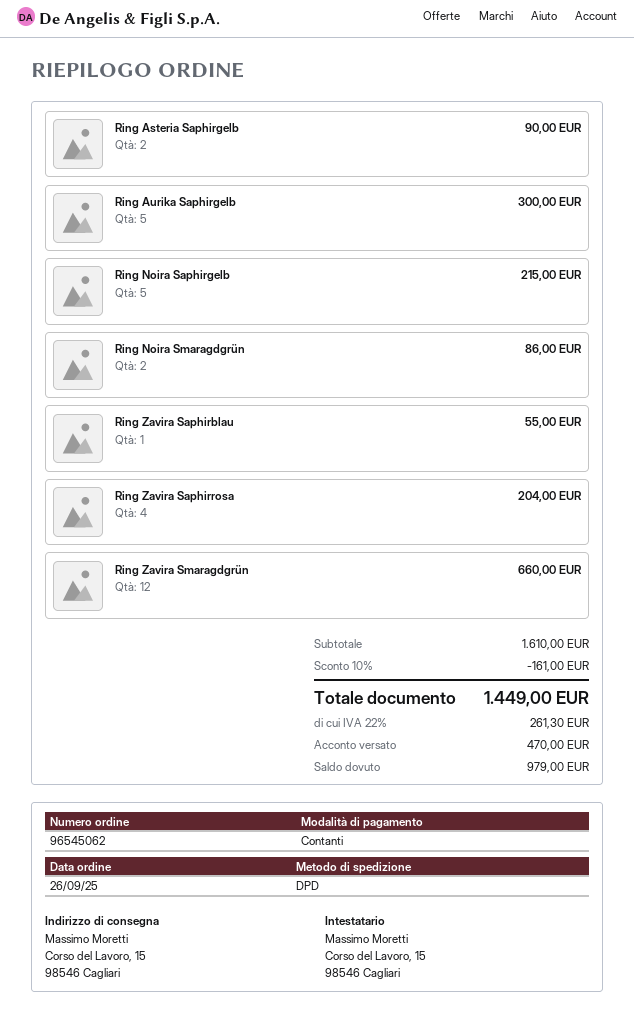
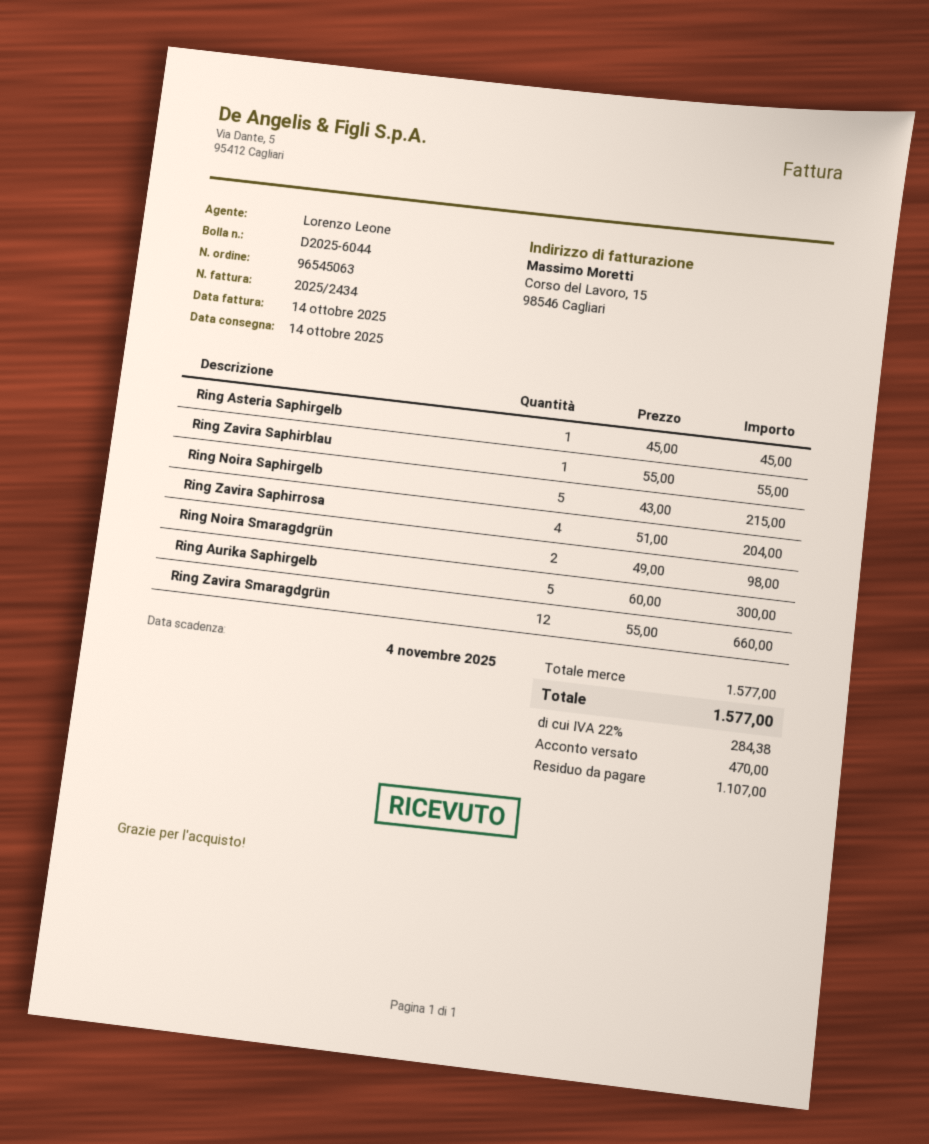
order number: 96545062 -> 96545063
Ring Asteria Saphirgelb: 2 for 90.00 -> 1 for 45.00
Ring Noira Smaragdgrün: 2 for 86.00 -> 2 for 98.00
subtotal: 1610.00 -> 1577.00
discount: 10% = 161.00 -> none
tax: 22% = 261.30 -> 22% = 284.38
total: 1449.00 -> 1577.00
balance: 979.00 -> 1107.00

